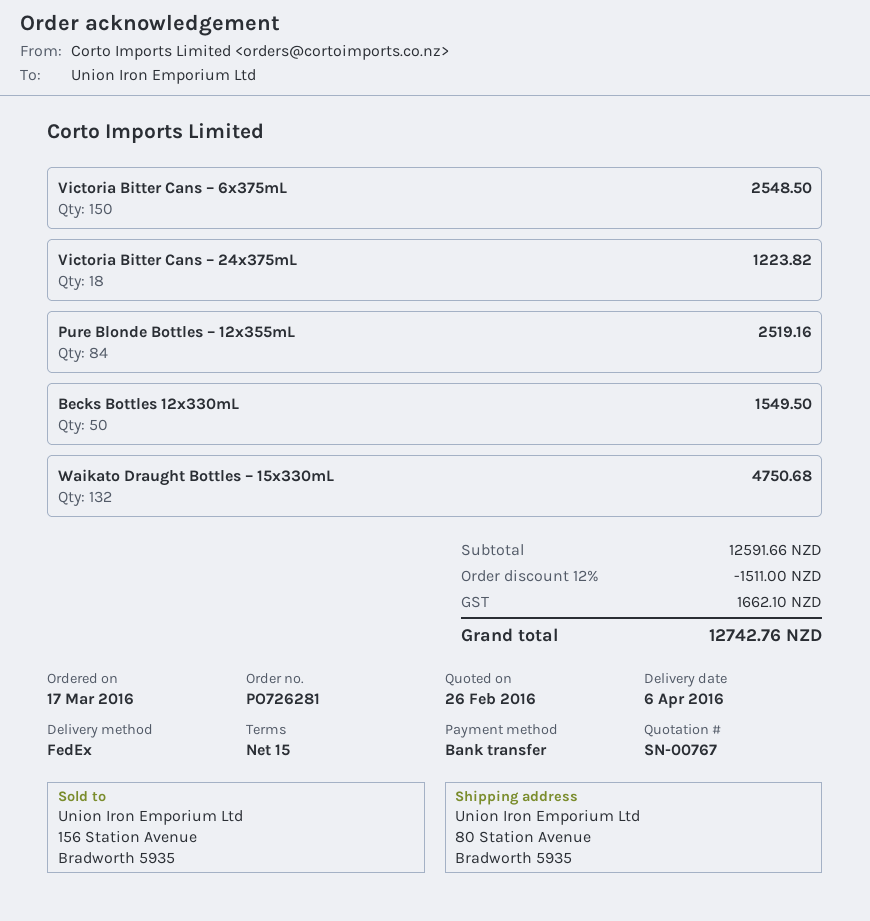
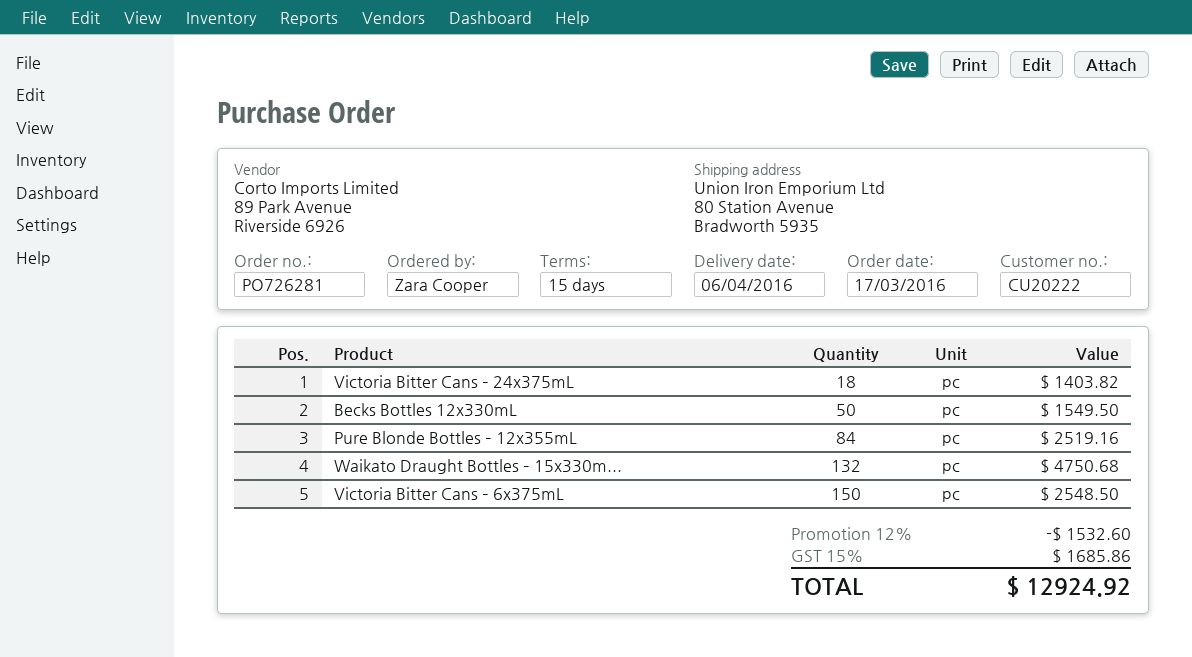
Victoria Bitter Cans – 24x375mL: 18 for 1223.82 -> 18 for 1403.82
discount: 12% = 1511.00 -> 12% = 1532.60
tax: 1662.10 -> 1685.86
total: 12742.76 -> 12924.92

